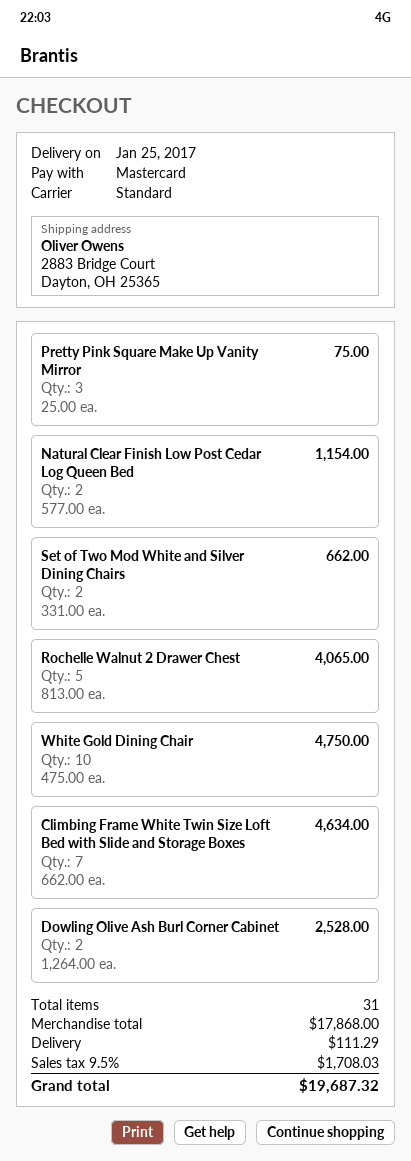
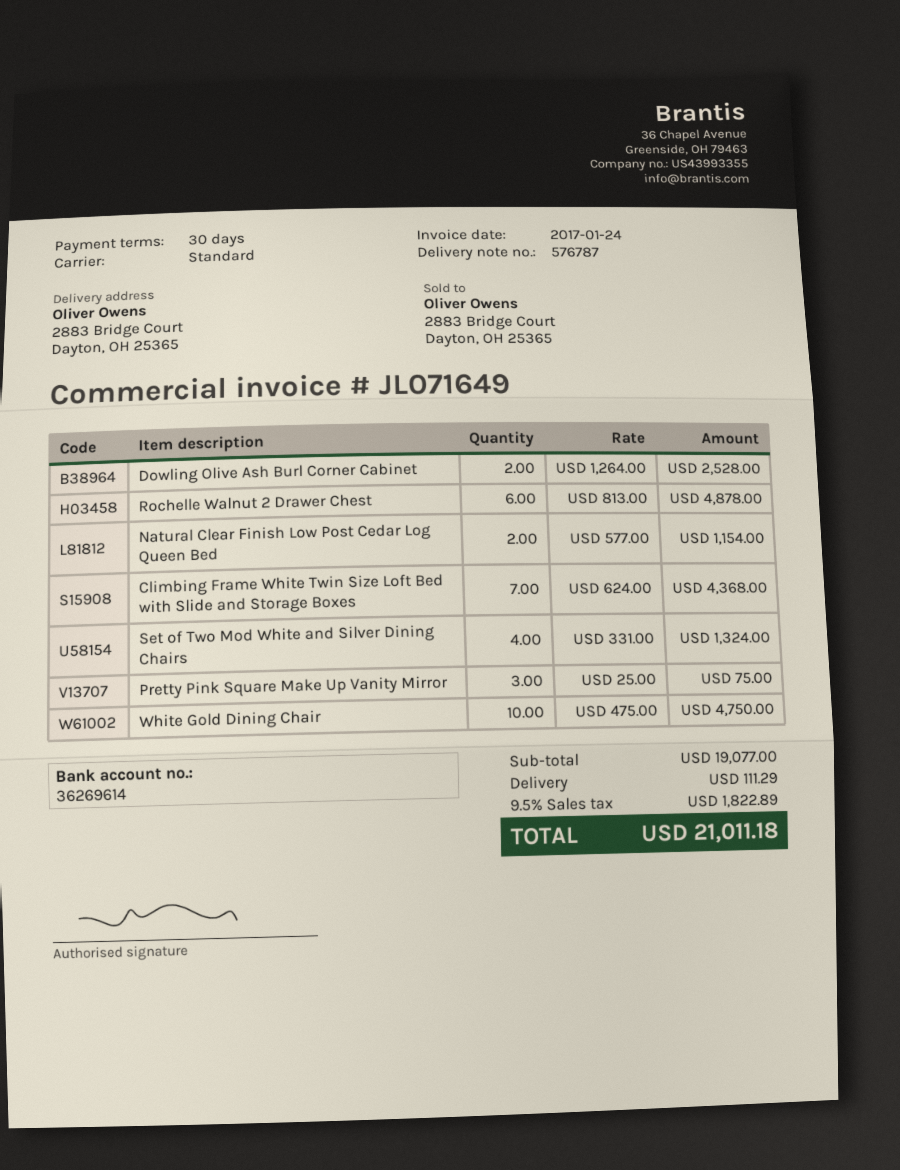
Set of Two Mod White and Silver Dining Chairs: 2 x 331.00 = 662.00 -> 4 x 331.00 = 1324.00
Rochelle Walnut 2 Drawer Chest: 5 x 813.00 = 4065.00 -> 6 x 813.00 = 4878.00
Climbing Frame White Twin Size Loft Bed with Slide and Storage Boxes: 7 x 662.00 = 4634.00 -> 7 x 624.00 = 4368.00
subtotal: 17868.00 -> 19077.00
tax: 9.5% = 1708.03 -> 9.5% = 1822.89
total: 19687.32 -> 21011.18

